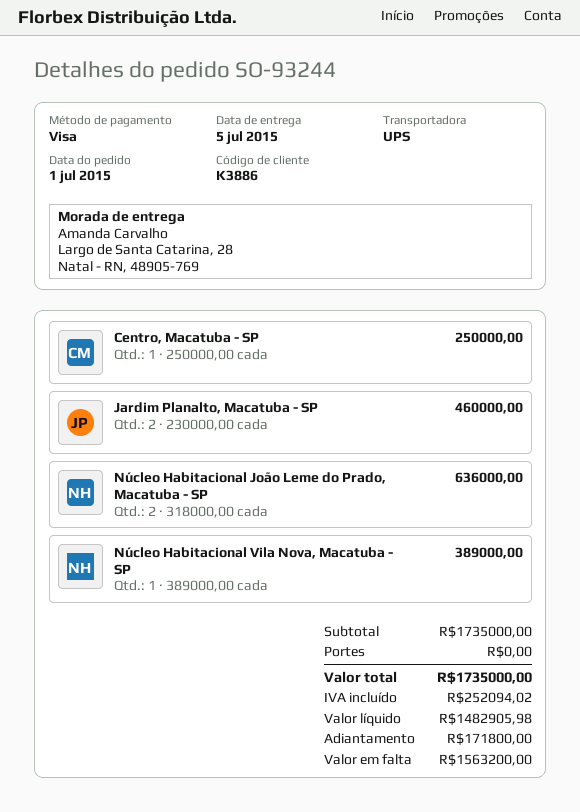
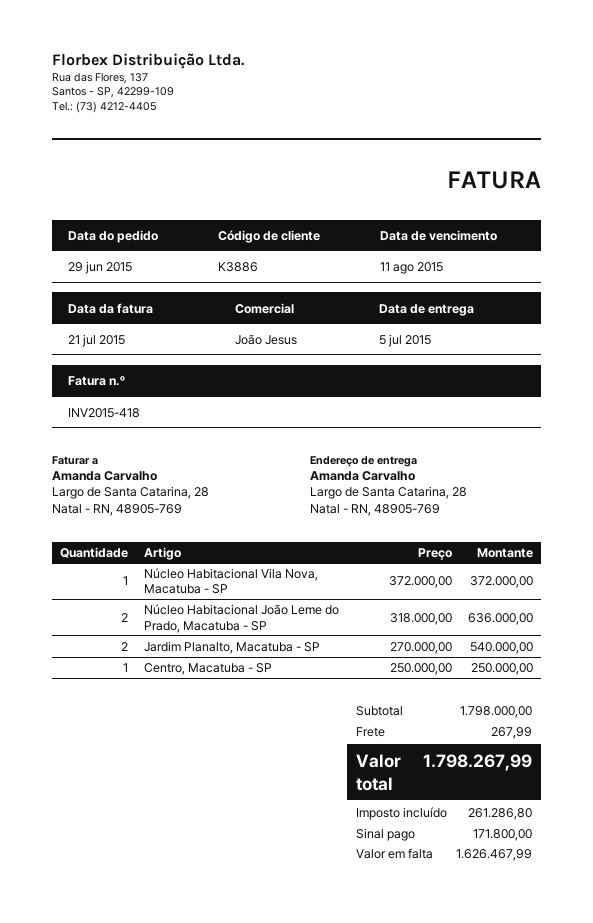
order date: 2015-07-01 -> 2015-06-29
Jardim Planalto, Macatuba - SP: 2 x 230000.00 = 460000.00 -> 2 x 270000.00 = 540000.00
Núcleo Habitacional Vila Nova, Macatuba - SP: 1 x 389000.00 = 389000.00 -> 1 x 372000.00 = 372000.00
subtotal: 1735000.00 -> 1798000.00
shipping: 0.00 -> 267.99
tax: 252094.02 -> 261286.80
total: 1735000.00 -> 1798267.99
balance: 1563200.00 -> 1626467.99

